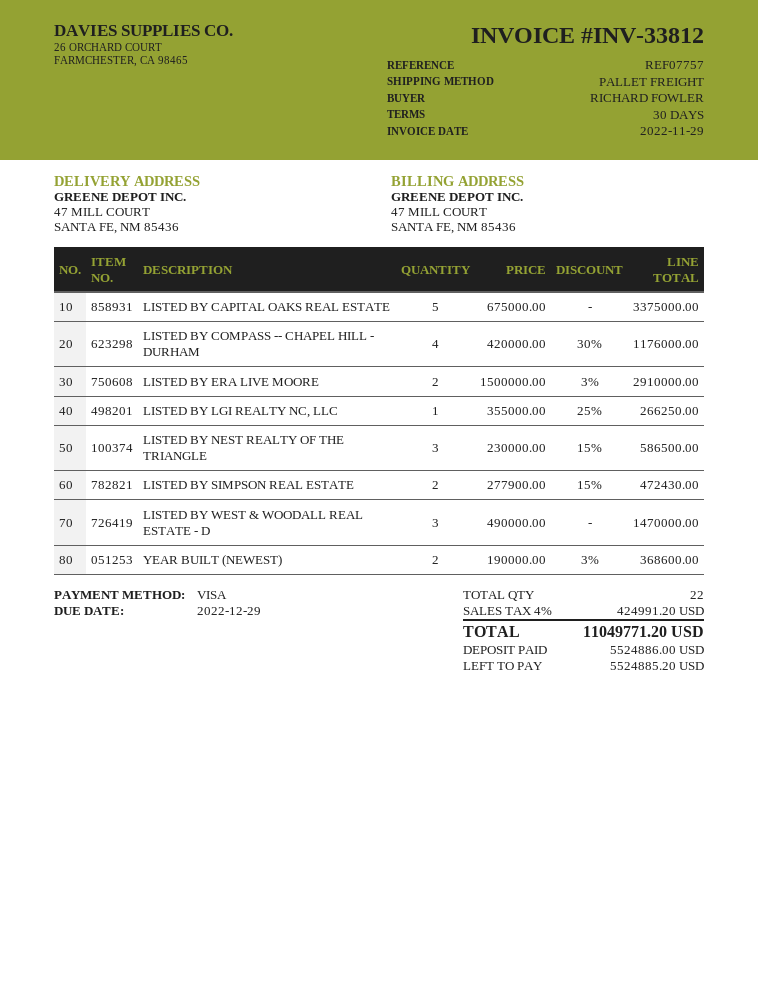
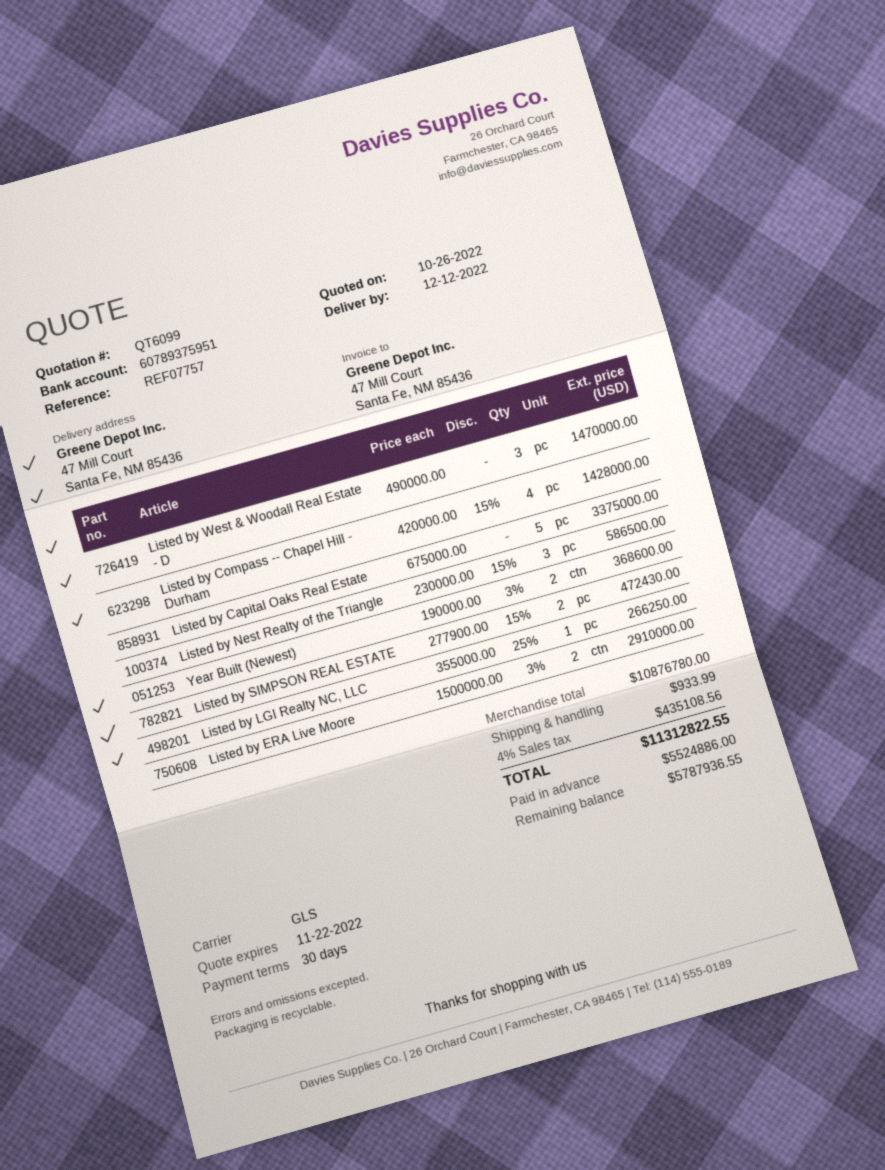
shipping method: pallet freight -> GLS
LISTED BY COMPASS -- CHAPEL HILL - DURHAM: 4 x 420000.00 - 30% = 1176000.00 -> 4 x 420000.00 - 15% = 1428000.00
shipping: none -> 933.99
tax: 4% = 424991.20 -> 4% = 435108.56
total: 11049771.20 -> 11312822.55
balance: 5524885.20 -> 5787936.55

